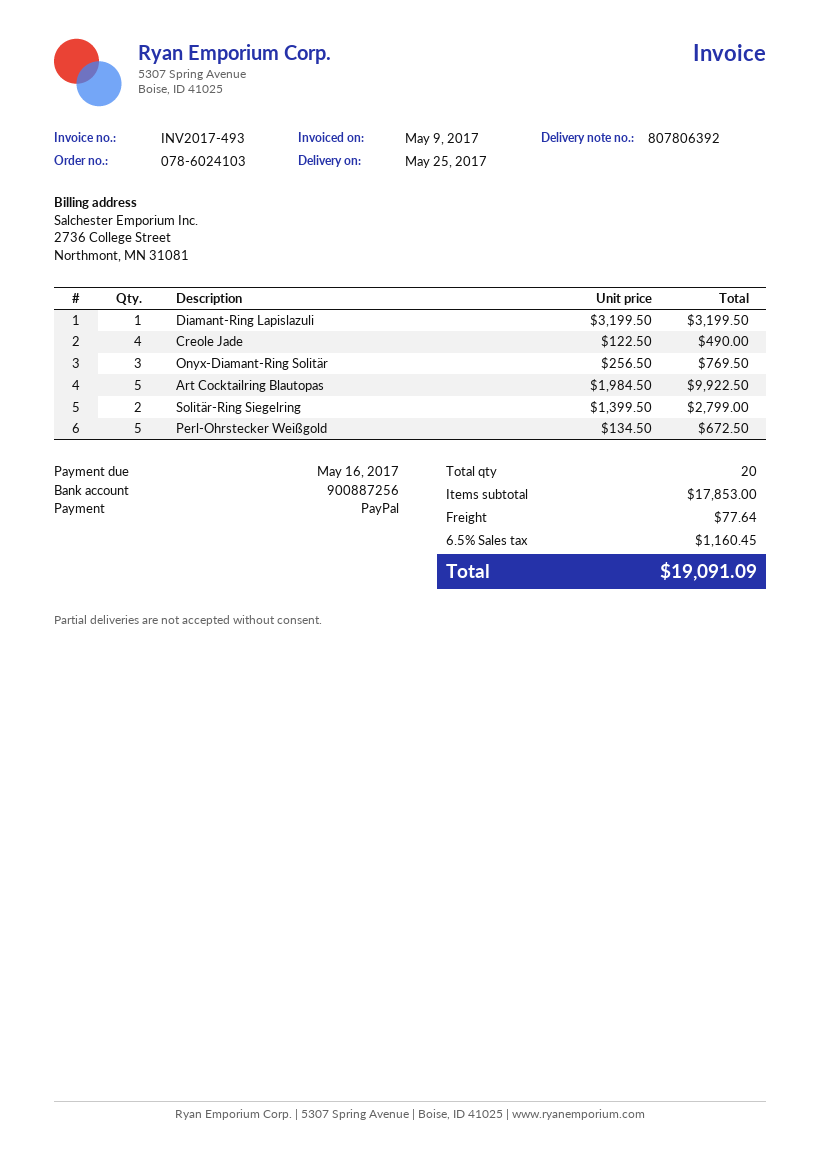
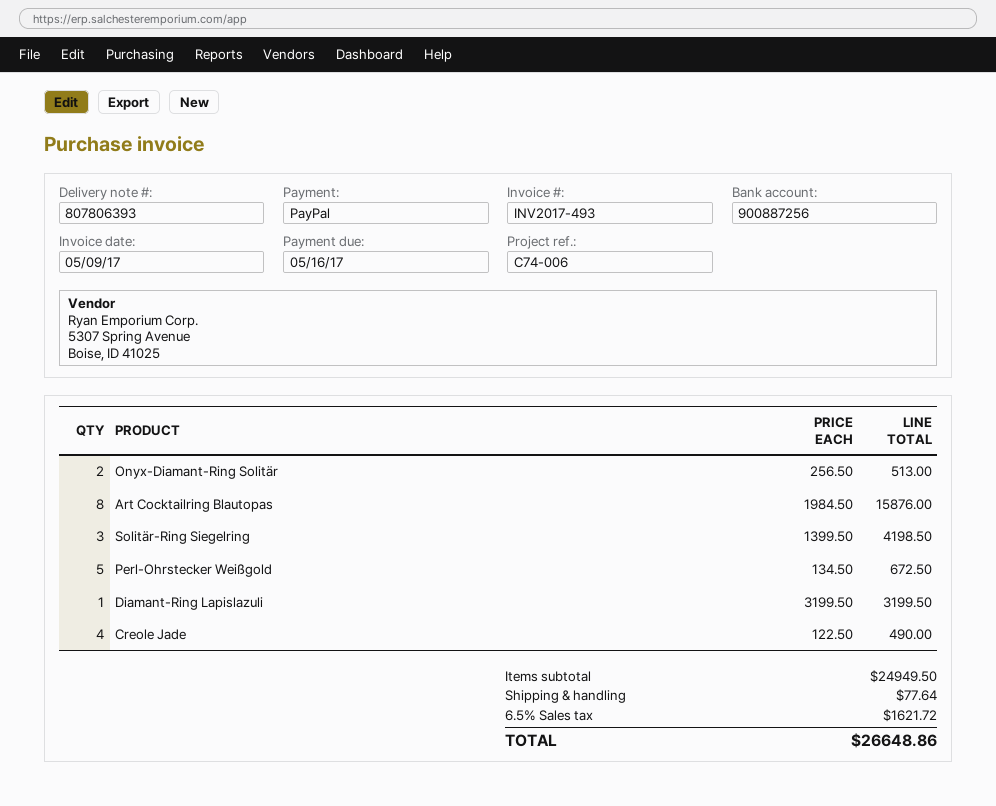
delivery note number: 807806392 -> 807806393
Onyx-Diamant-Ring Solitär: 3 x 256.50 = 769.50 -> 2 x 256.50 = 513.00
Art Cocktailring Blautopas: 5 x 1984.50 = 9922.50 -> 8 x 1984.50 = 15876.00
Solitär-Ring Siegelring: 2 x 1399.50 = 2799.00 -> 3 x 1399.50 = 4198.50
subtotal: 17853.00 -> 24949.50
tax: 6.5% = 1160.45 -> 6.5% = 1621.72
total: 19091.09 -> 26648.86

